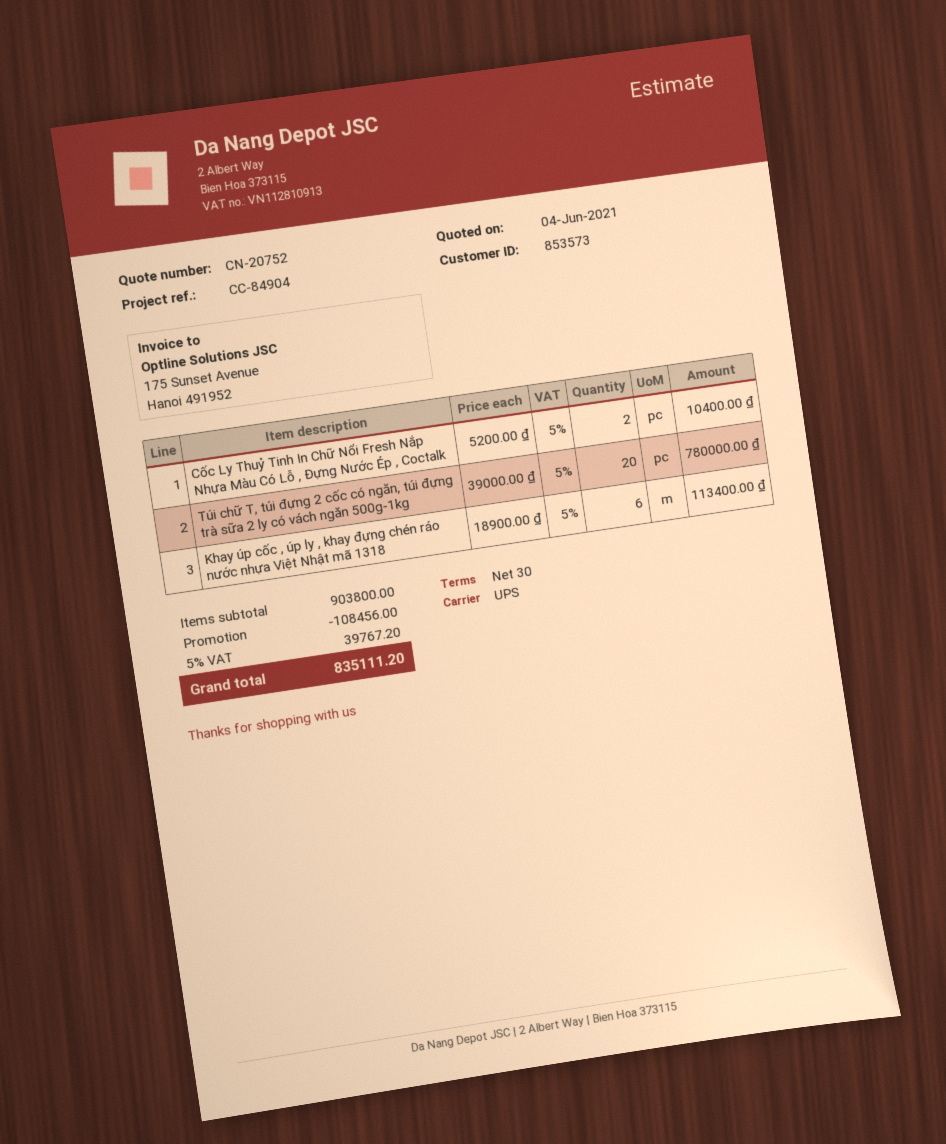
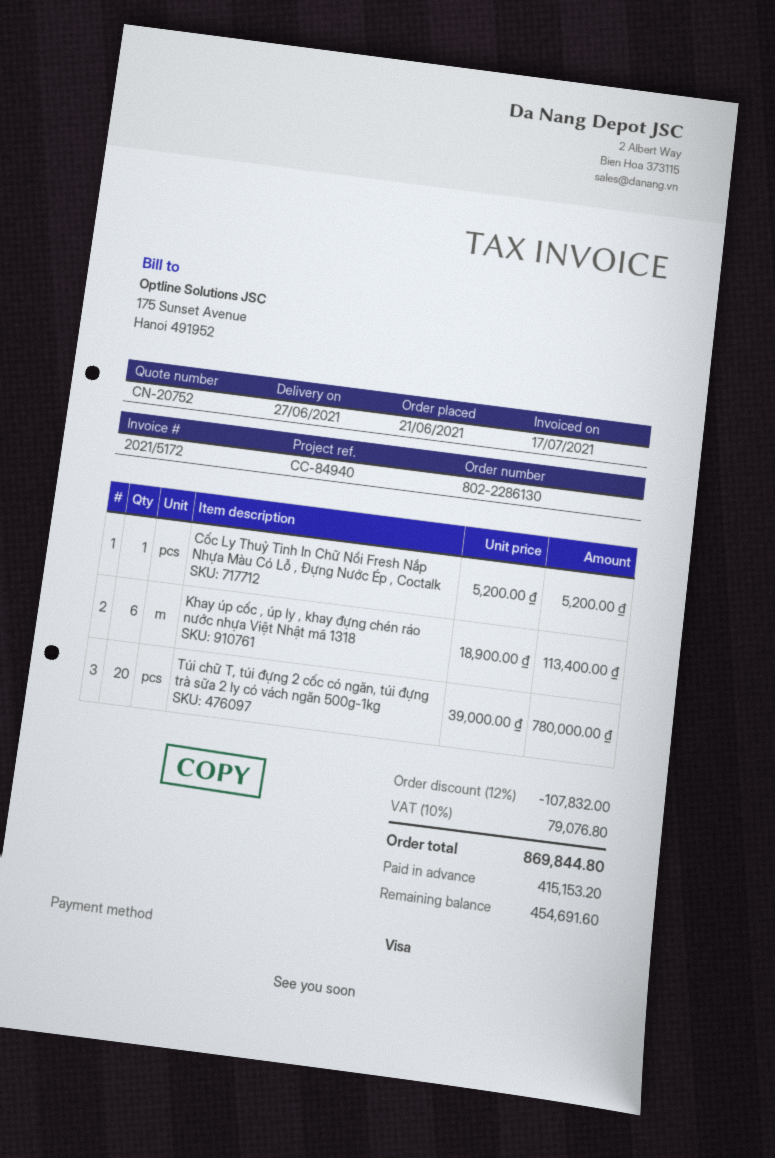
reference: CC-84904 -> CC-84940
Cốc Ly Thuỷ Tinh In Chữ Nổi Fresh Nắp Nhựa Màu Có Lỗ , Đựng Nước Ép , Coctalk: 2 x 5200.00 = 10400.00 -> 1 x 5200.00 = 5200.00
discount: 108456.00 -> 107832.00
tax: 5% = 39767.20 -> 10% = 79076.80
total: 835111.20 -> 869844.80

